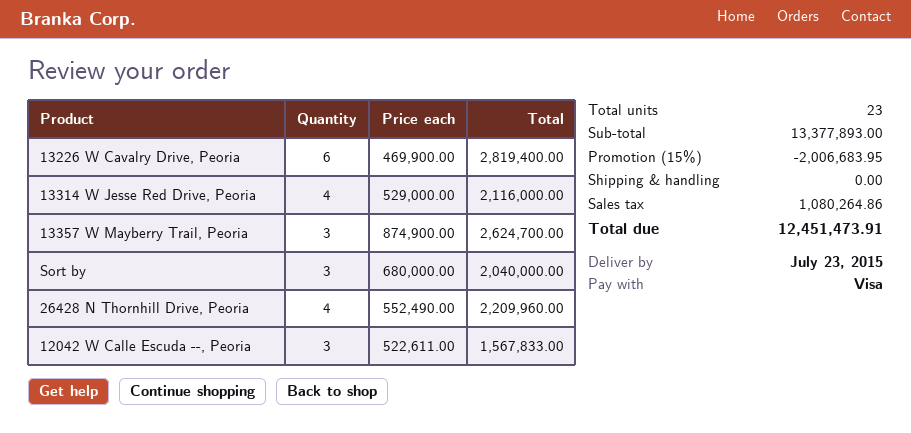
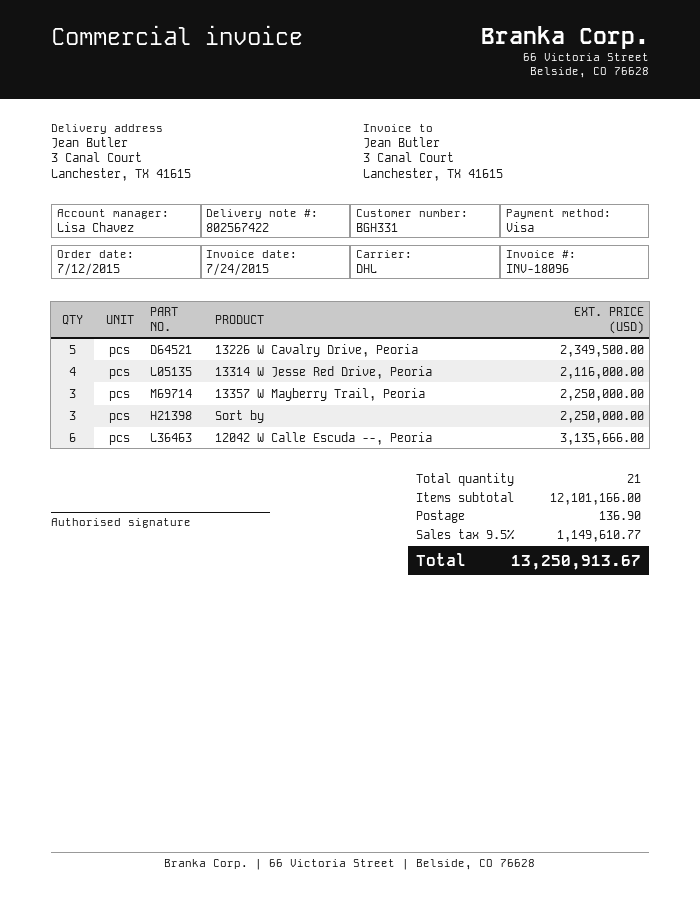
13226 W Cavalry Drive, Peoria: 6 for 2819400.00 -> 5 for 2349500.00
13357 W Mayberry Trail, Peoria: 3 for 2624700.00 -> 3 for 2250000.00
Sort by: 3 for 2040000.00 -> 3 for 2250000.00
26428 N Thornhill Drive, Peoria: 4 for 2209960.00 -> none
12042 W Calle Escuda --, Peoria: 3 for 1567833.00 -> 6 for 3135666.00
total quantity: 23 -> 21
subtotal: 13377893.00 -> 12101166.00
discount: 15% = 2006683.95 -> none
shipping: 0.00 -> 136.90
tax: 1080264.86 -> 1149610.77
total: 12451473.91 -> 13250913.67

